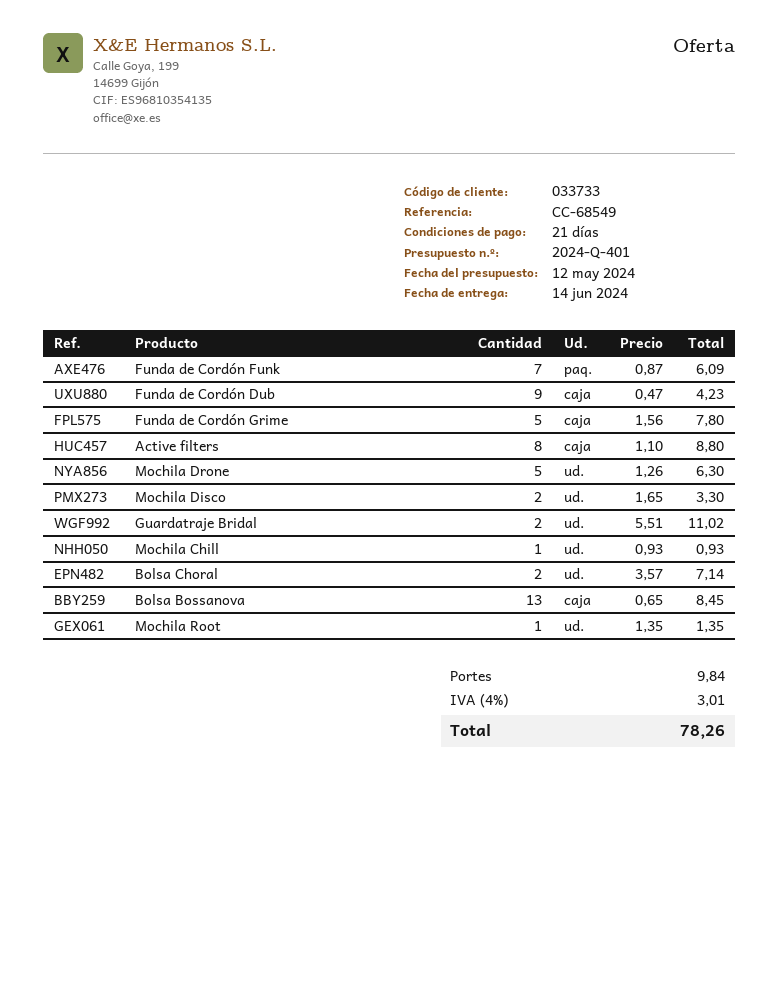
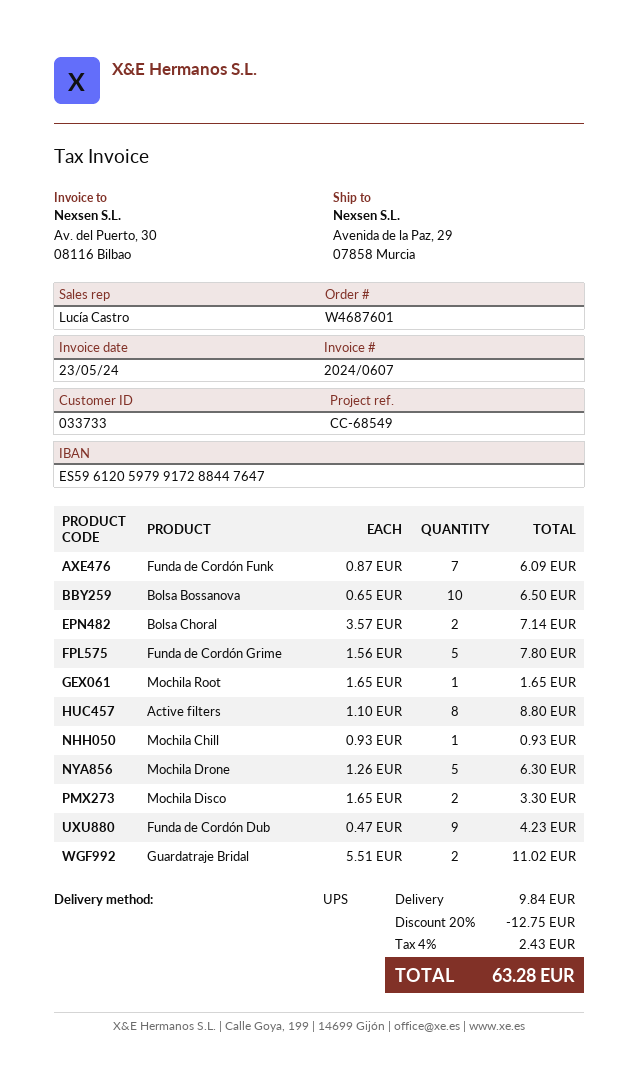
Bolsa Bossanova: 13 x 0.65 = 8.45 -> 10 x 0.65 = 6.50
Mochila Root: 1 x 1.35 = 1.35 -> 1 x 1.65 = 1.65
discount: none -> 20% = 12.75
tax: 4% = 3.01 -> 4% = 2.43
total: 78.26 -> 63.28

